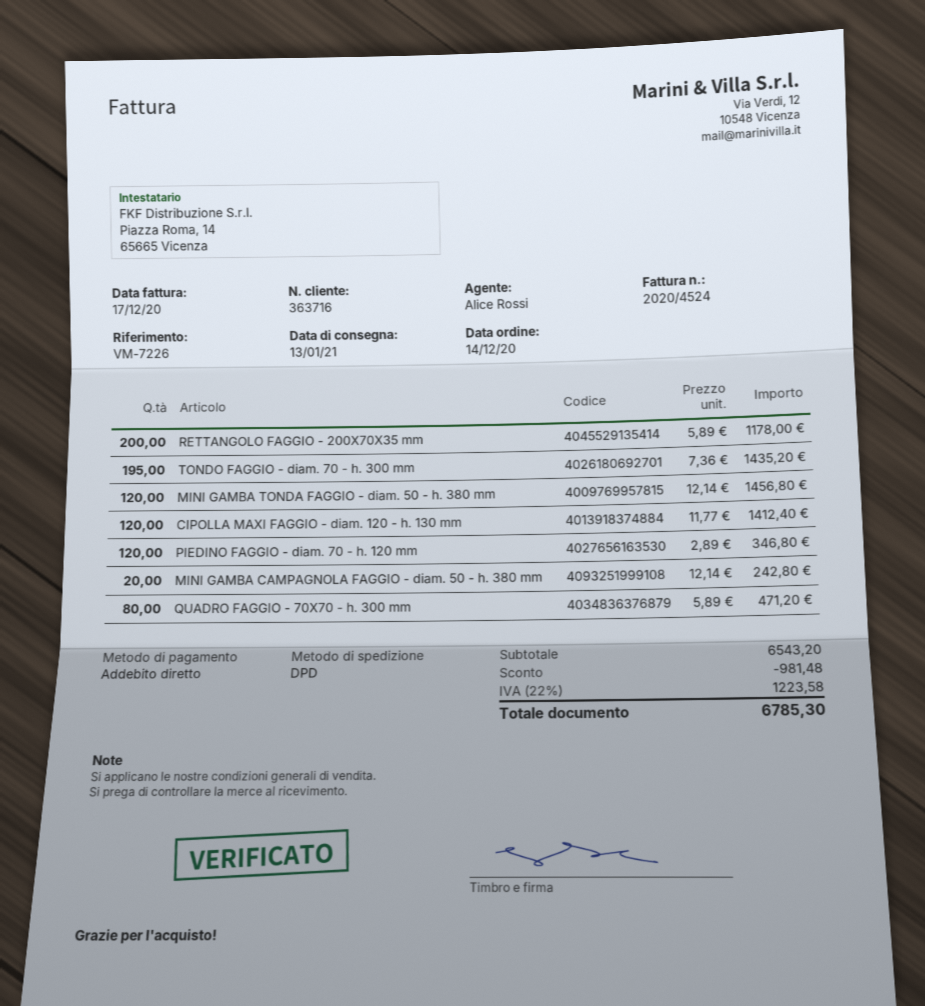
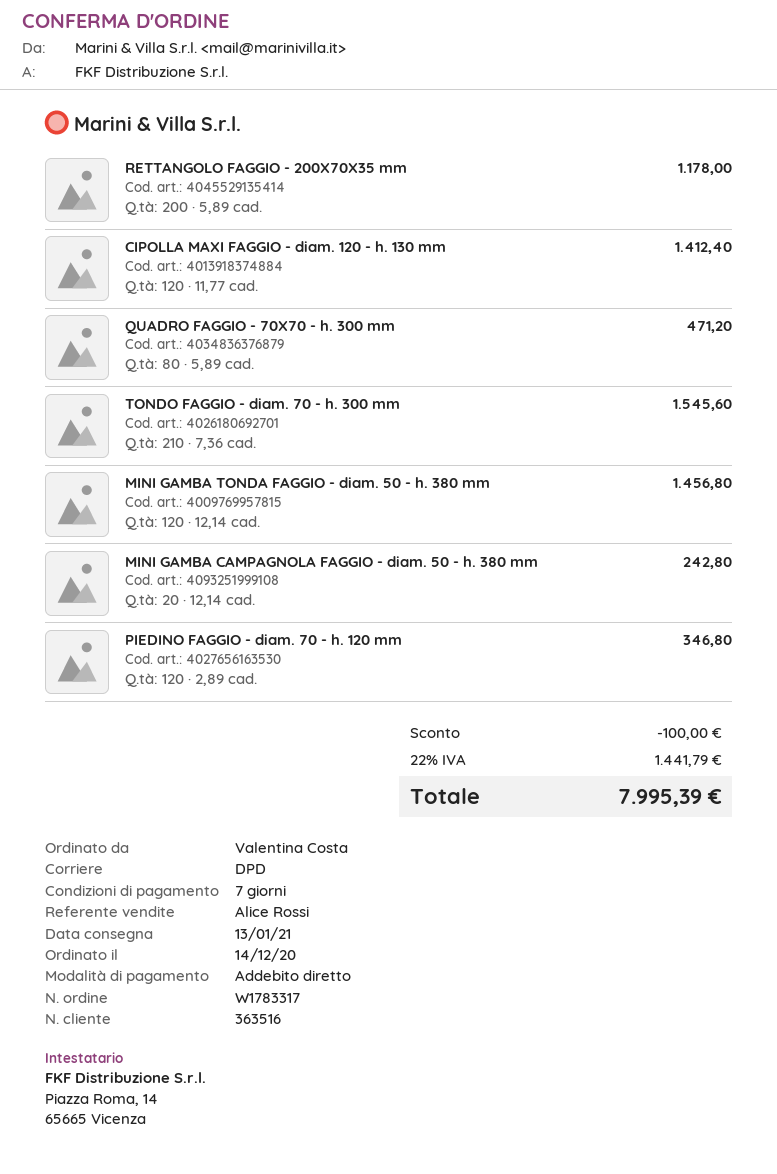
customer number: 363716 -> 363516
TONDO FAGGIO - diam. 70 - h. 300 mm: 195 x 7.36 = 1435.20 -> 210 x 7.36 = 1545.60
discount: 981.48 -> 100.00
tax: 22% = 1223.58 -> 22% = 1441.79
total: 6785.30 -> 7995.39

